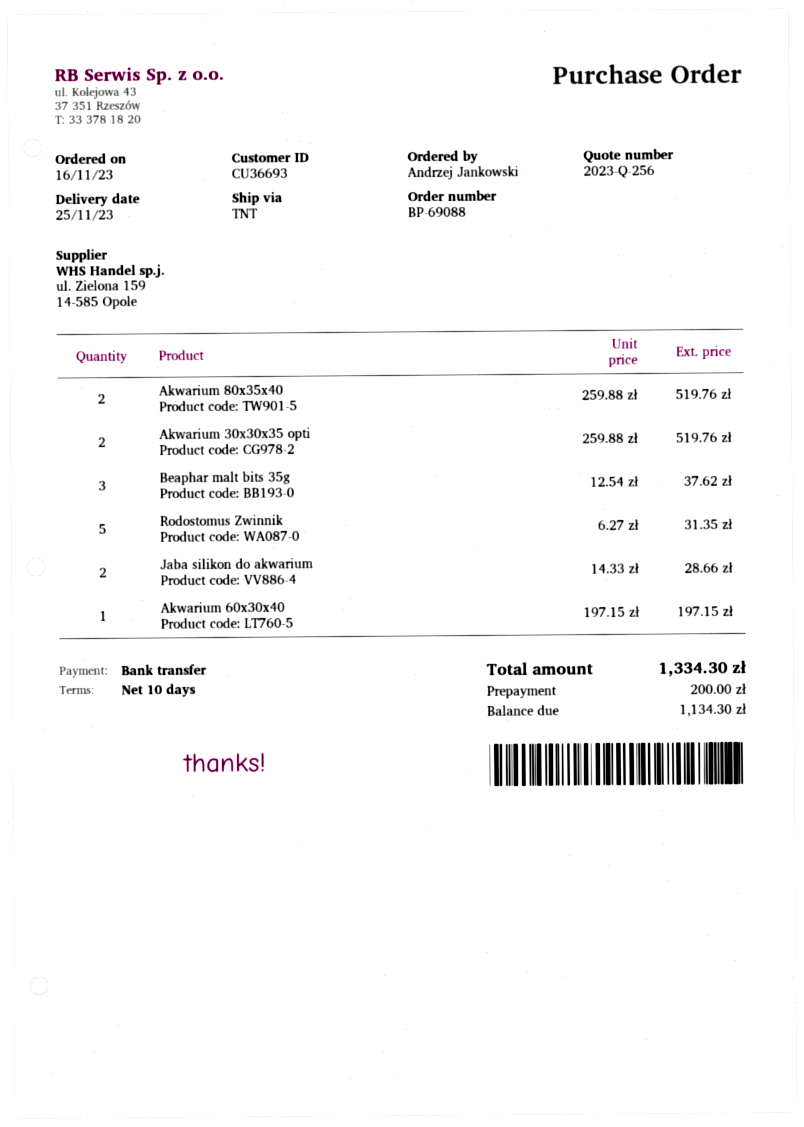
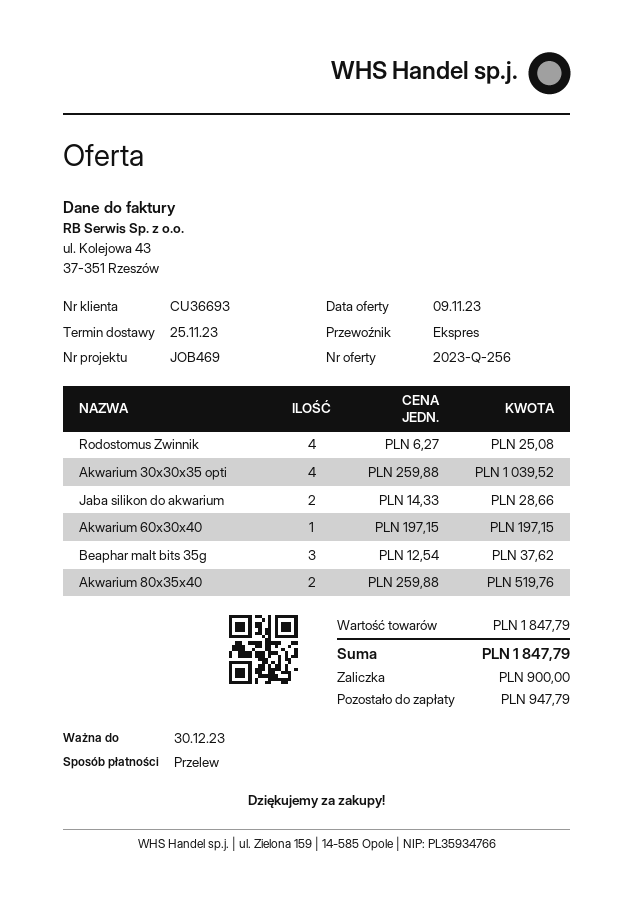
shipping method: TNT -> express
Akwarium 30x30x35 opti: 2 x 259.88 = 519.76 -> 4 x 259.88 = 1039.52
Rodostomus Zwinnik: 5 x 6.27 = 31.35 -> 4 x 6.27 = 25.08
total: 1334.30 -> 1847.79
deposit: 200.00 -> 900.00
balance: 1134.30 -> 947.79

